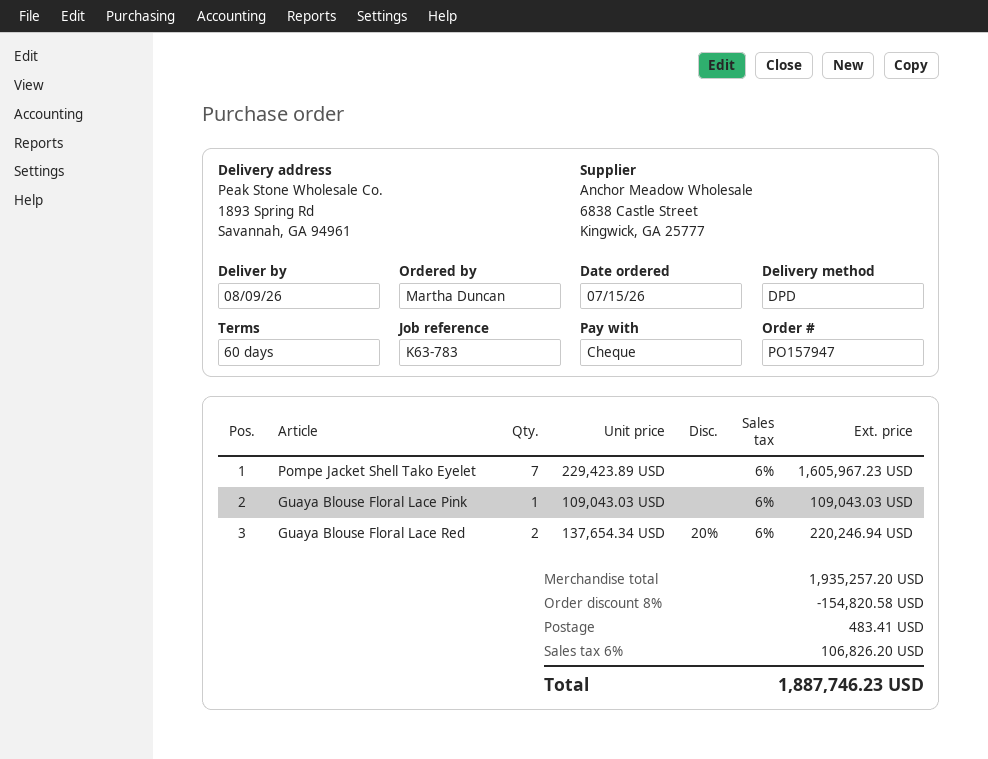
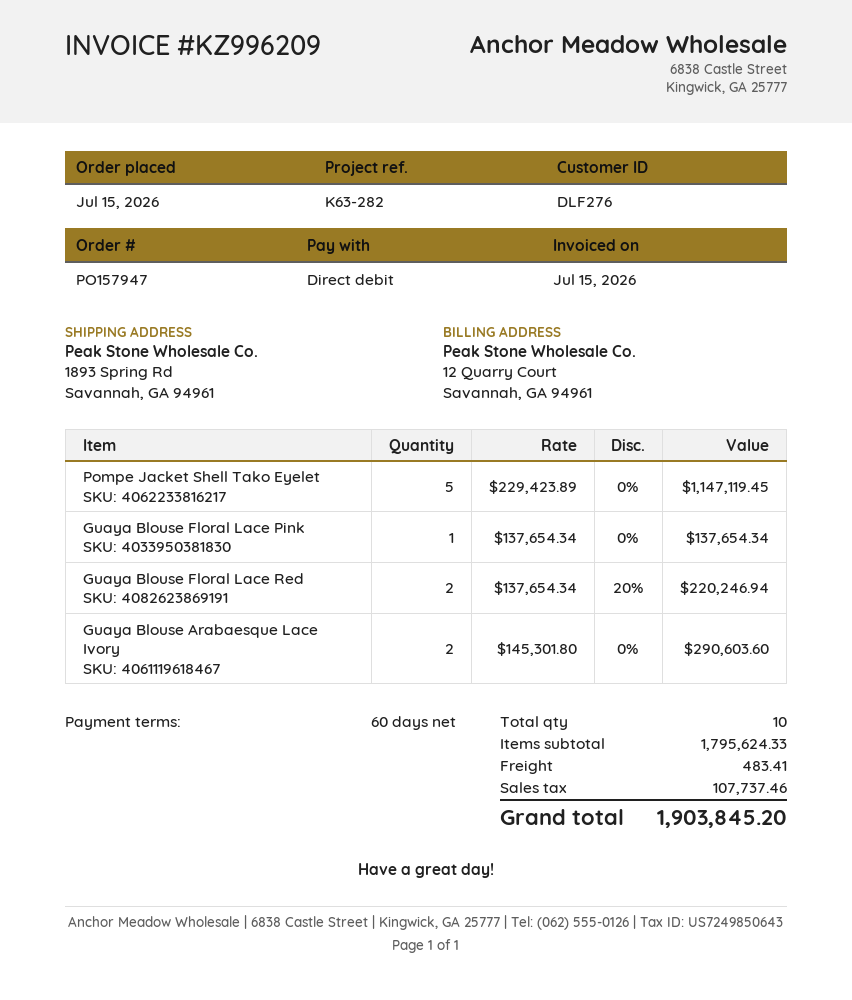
reference: K63-783 -> K63-282
payment method: cheque -> direct debit
Pompe Jacket Shell Tako Eyelet: 7 x 229423.89 = 1605967.23 -> 5 x 229423.89 = 1147119.45
Guaya Blouse Floral Lace Pink: 1 x 109043.03 = 109043.03 -> 1 x 137654.34 = 137654.34
Guaya Blouse Arabaesque Lace Ivory: none -> 2 x 145301.80 = 290603.60
subtotal: 1935257.20 -> 1795624.33
discount: 8% = 154820.58 -> none
tax: 106826.20 -> 107737.46
total: 1887746.23 -> 1903845.20

